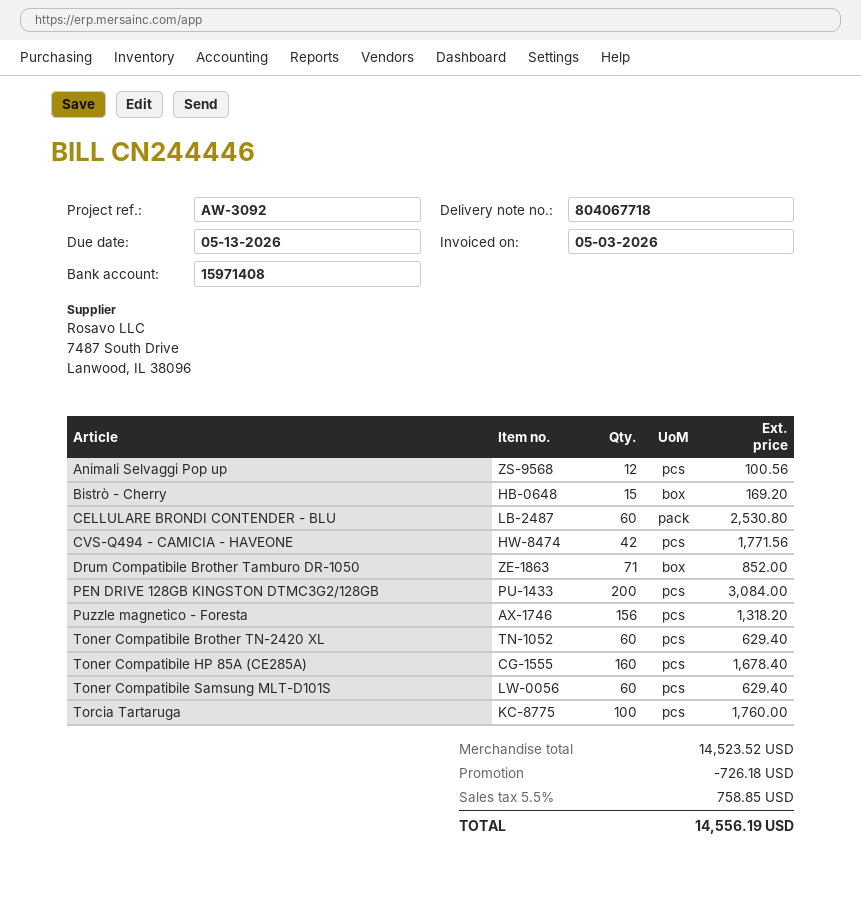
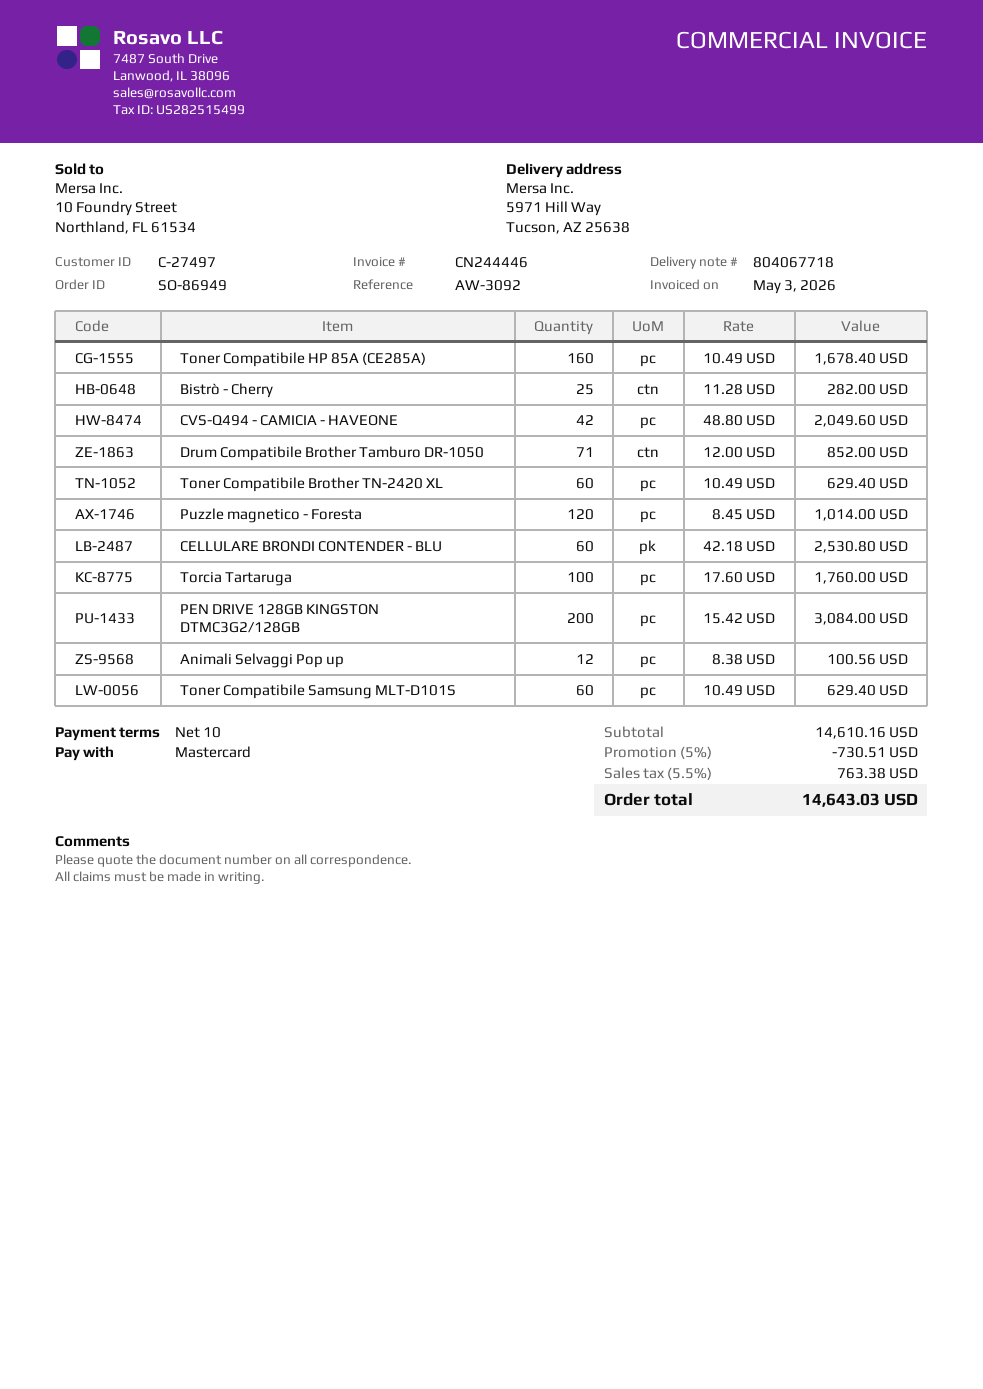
Bistrò - Cherry: 15 for 169.20 -> 25 for 282.00
CVS-Q494 - CAMICIA - HAVEONE: 42 for 1771.56 -> 42 for 2049.60
Puzzle magnetico - Foresta: 156 for 1318.20 -> 120 for 1014.00
subtotal: 14523.52 -> 14610.16
discount: 726.18 -> 730.51
tax: 5.5% = 758.85 -> 5.5% = 763.38
total: 14556.19 -> 14643.03

